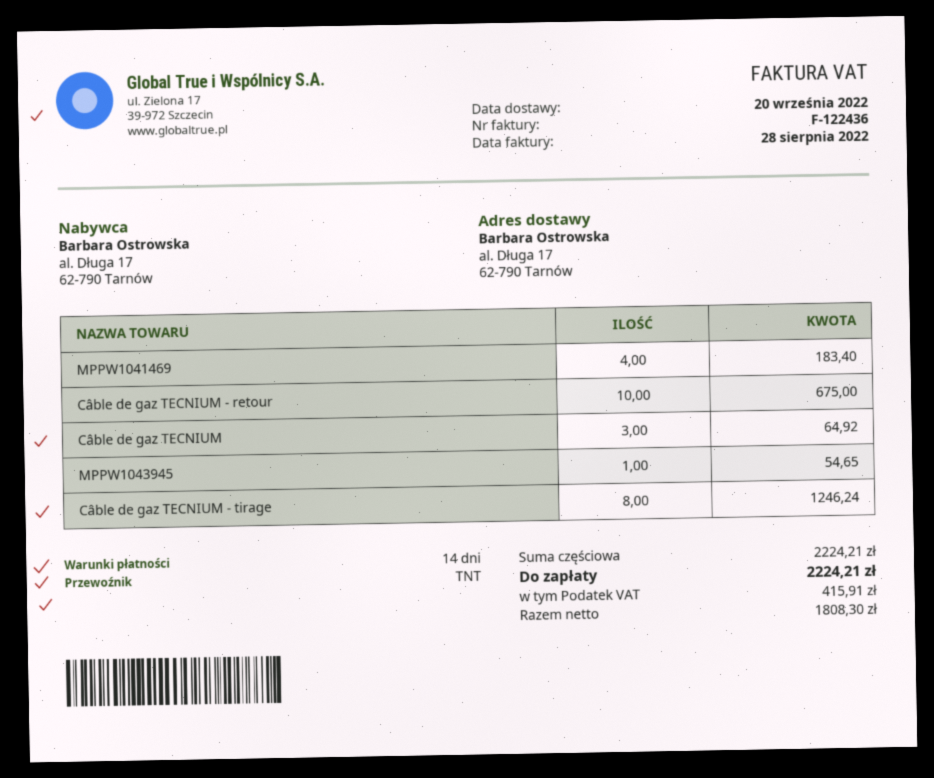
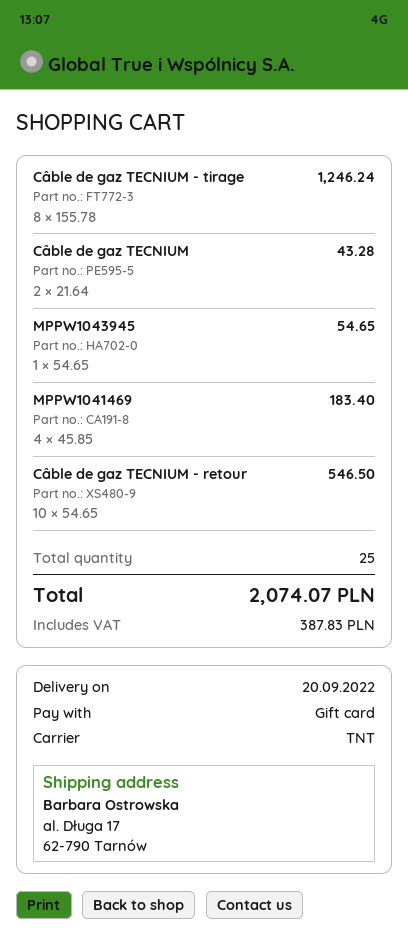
Câble de gaz TECNIUM - retour: 10 for 675.00 -> 10 for 546.50
Câble de gaz TECNIUM: 3 for 64.92 -> 2 for 43.28
tax: 415.91 -> 387.83
total: 2224.21 -> 2074.07

